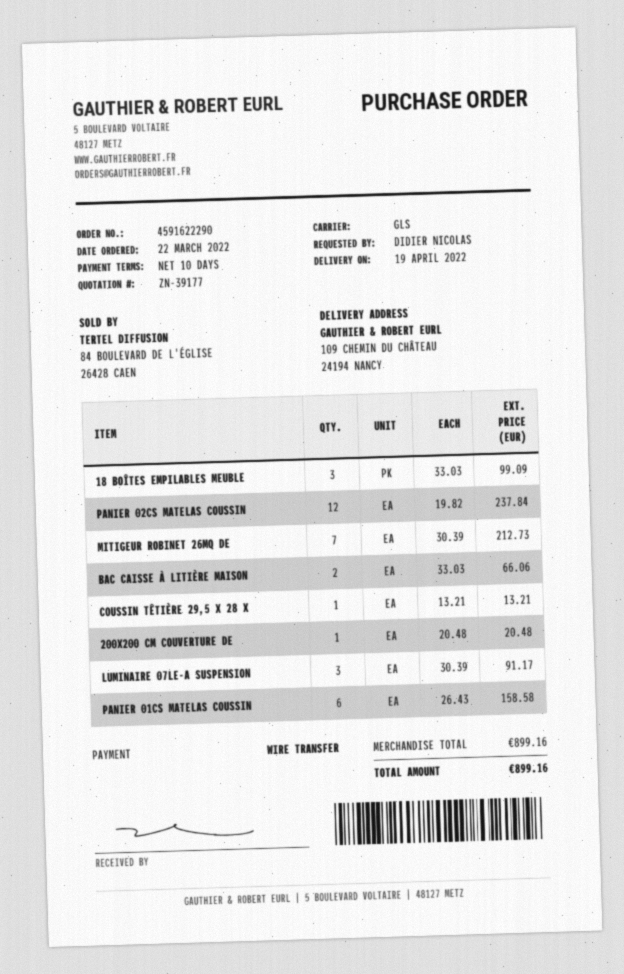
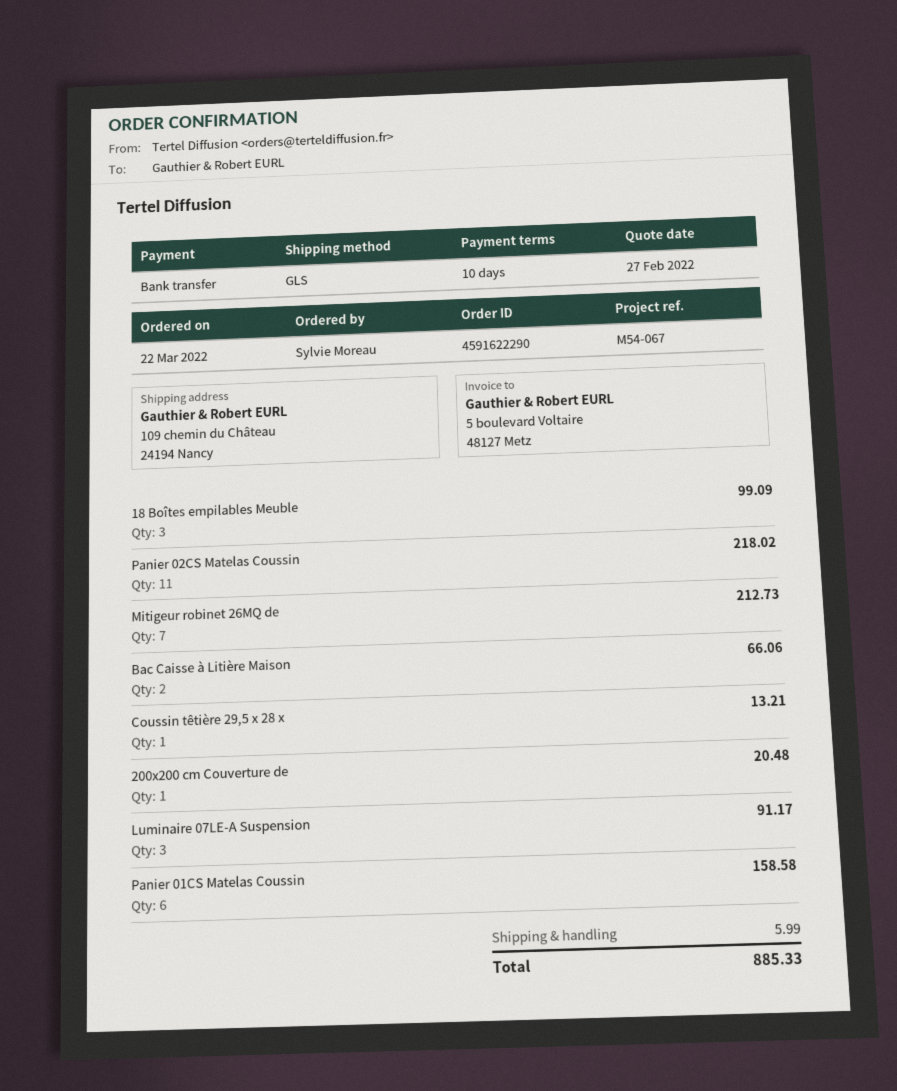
ordered by: DIDIER NICOLAS -> Sylvie Moreau
PANIER 02CS MATELAS COUSSIN: 12 for 237.84 -> 11 for 218.02
shipping: none -> 5.99
total: 899.16 -> 885.33

